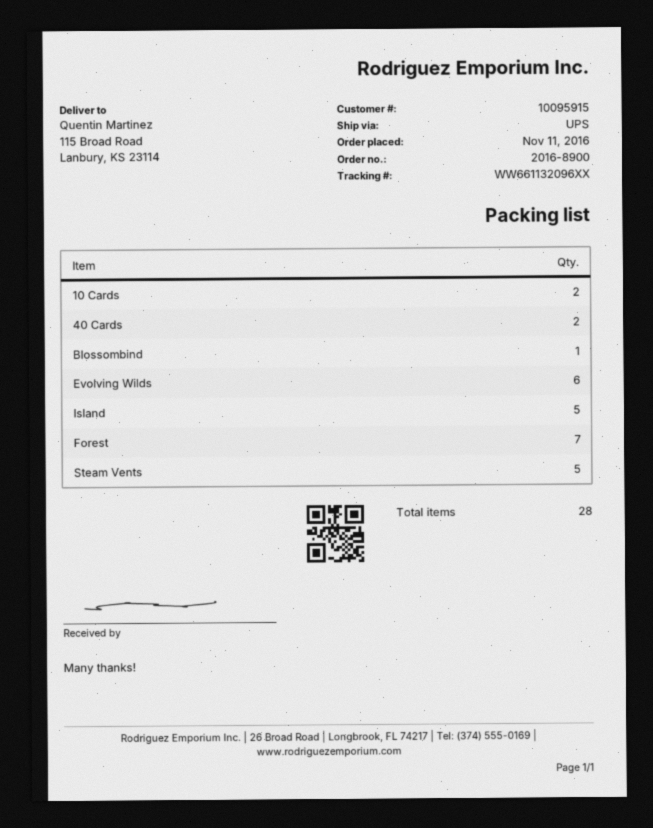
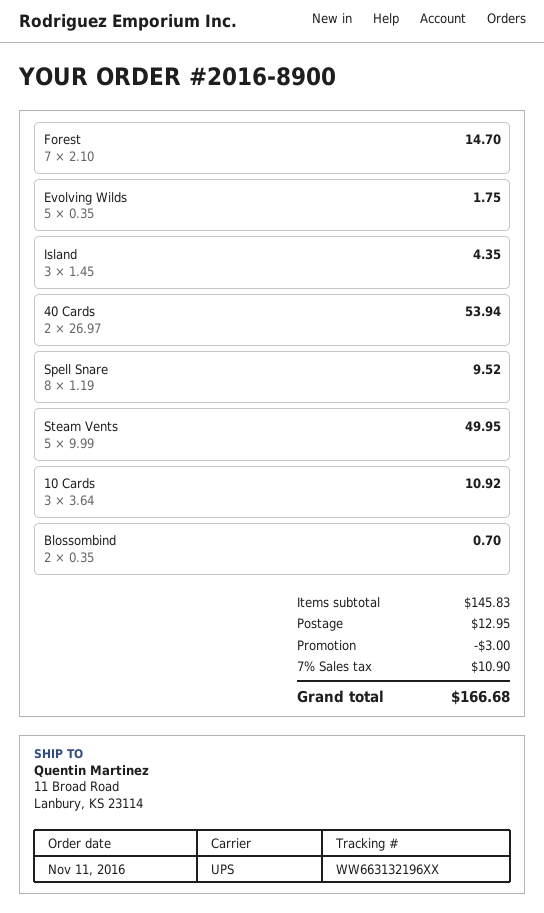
tracking number: WW661132096XX -> WW663132196XX
ship to: 115 Broad Road, Lanbury, KS 23114 -> 11 Broad Road, Lanbury, KS 23114
10 Cards: 2 -> 3
Blossombind: 1 -> 2
Evolving Wilds: 6 -> 5
Island: 5 -> 3
Spell Snare: none -> 8

